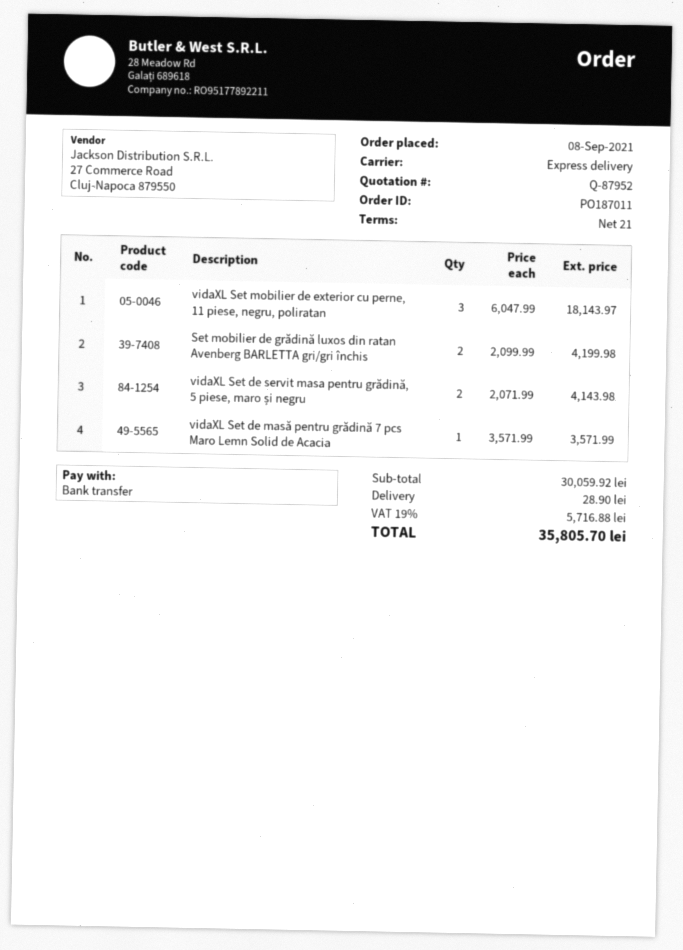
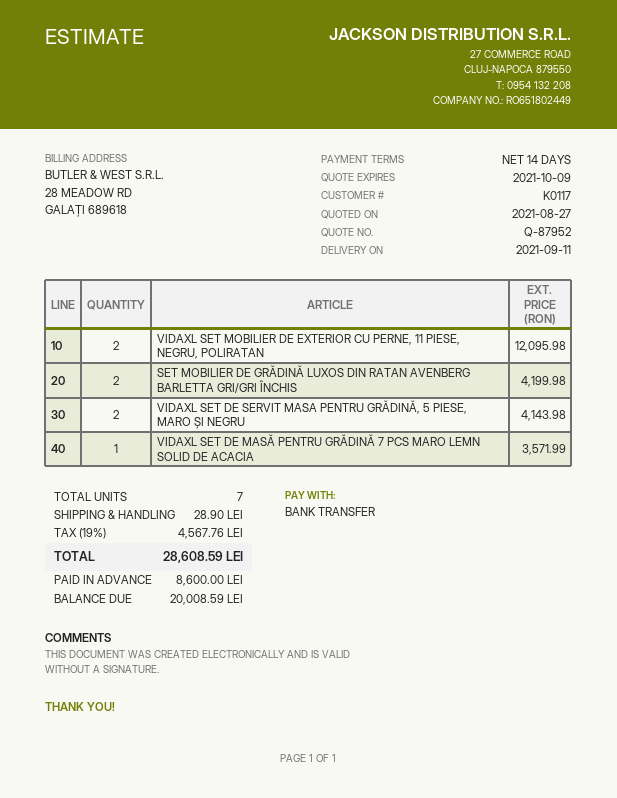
payment terms: 21 days -> 14 days
vidaXL Set mobilier de exterior cu perne, 11 piese, negru, poliratan: 3 for 18143.97 -> 2 for 12095.98
tax: 19% = 5716.88 -> 19% = 4567.76
total: 35805.70 -> 28608.59

